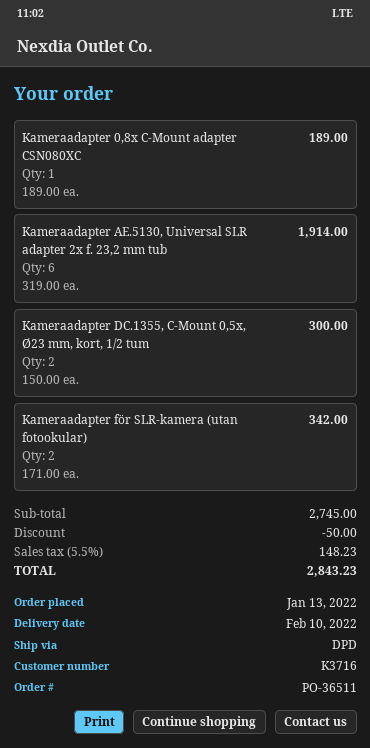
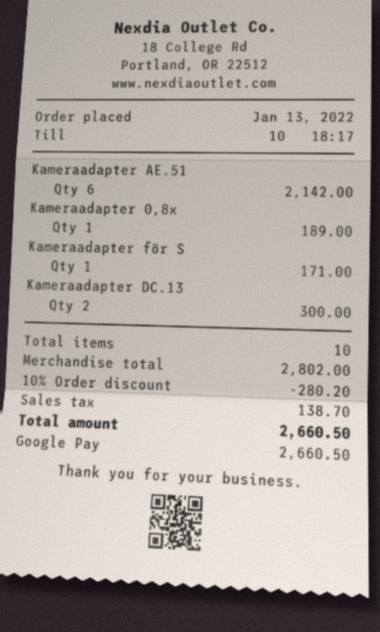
Kameraadapter AE.5130, Universal SLR adapter 2x f. 23,2 mm tub: 6 for 1914.00 -> 6 for 2142.00
Kameraadapter för SLR-kamera (utan fotookular): 2 for 342.00 -> 1 for 171.00
subtotal: 2745.00 -> 2802.00
discount: 50.00 -> 280.20
tax: 148.23 -> 138.70
total: 2843.23 -> 2660.50

